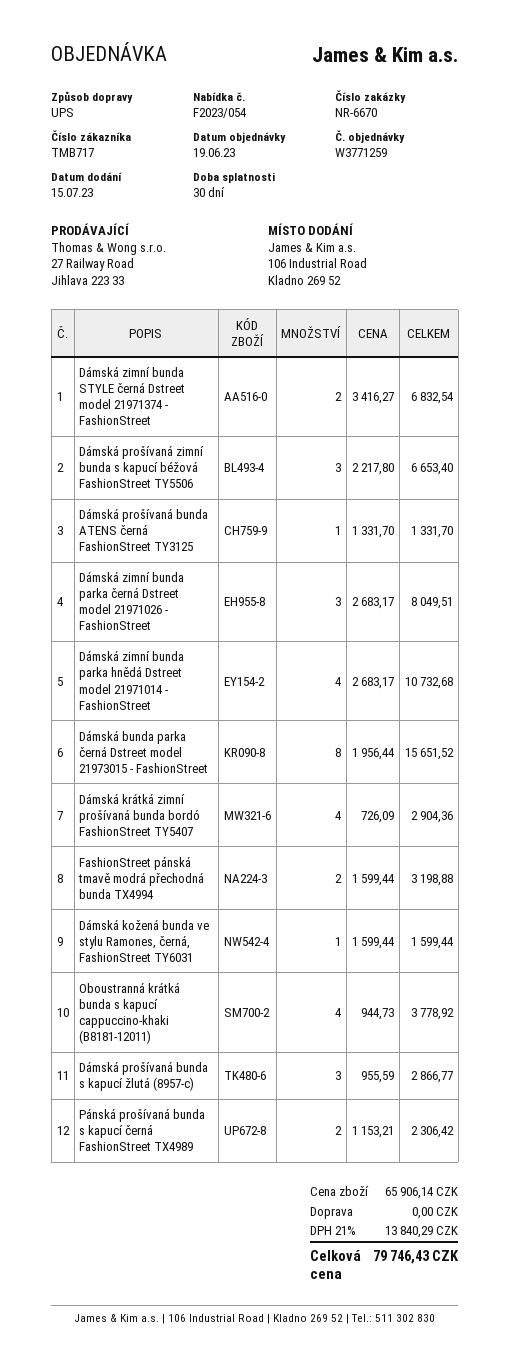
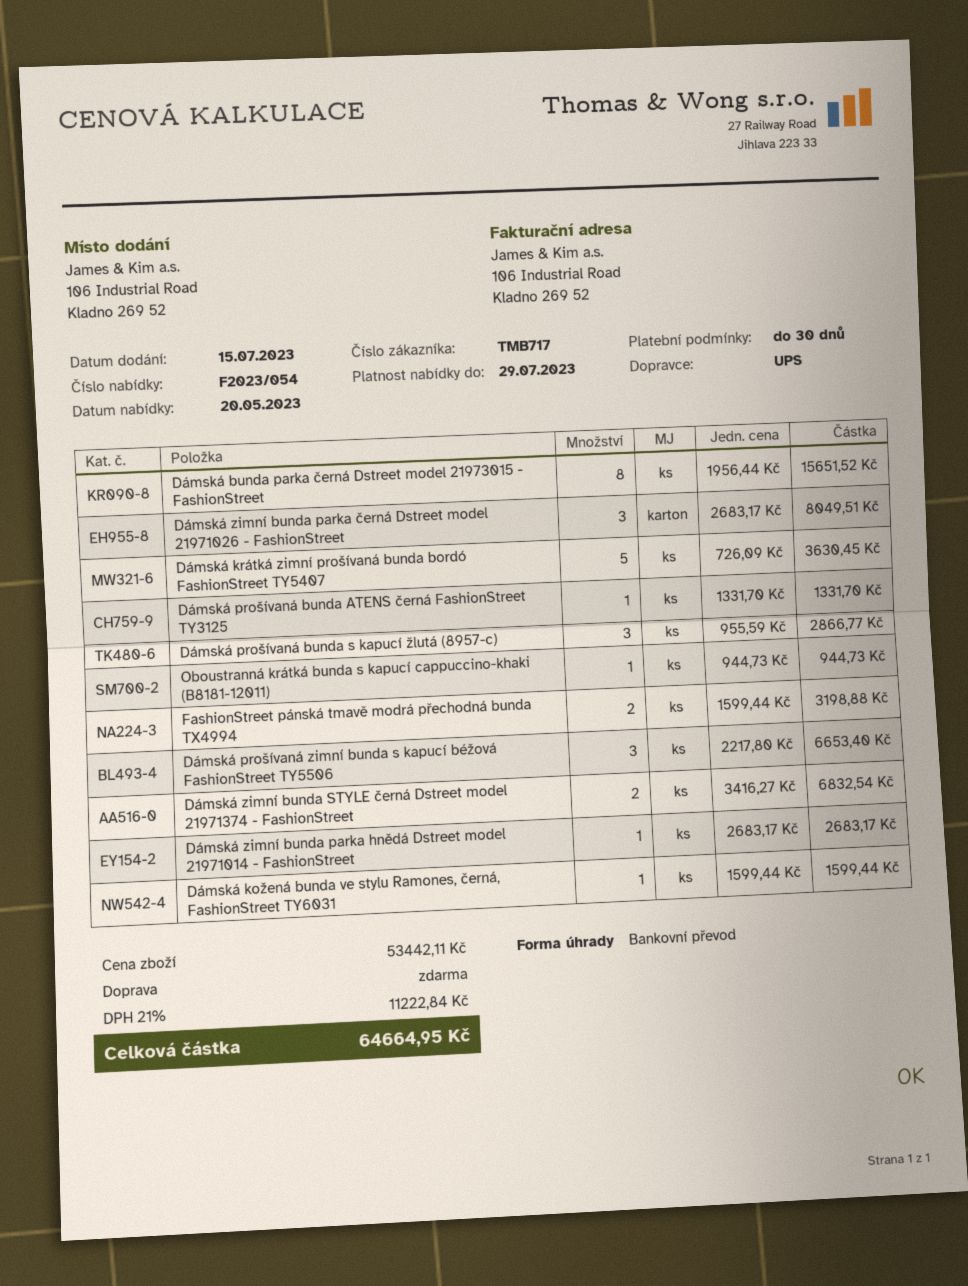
Dámská zimní bunda parka hnědá Dstreet model 21971014 - FashionStreet: 4 x 2683.17 = 10732.68 -> 1 x 2683.17 = 2683.17
Dámská krátká zimní prošívaná bunda bordó FashionStreet TY5407: 4 x 726.09 = 2904.36 -> 5 x 726.09 = 3630.45
Oboustranná krátká bunda s kapucí cappuccino-khaki (B8181-12011): 4 x 944.73 = 3778.92 -> 1 x 944.73 = 944.73
Pánská prošívaná bunda s kapucí černá FashionStreet TX4989: 2 x 1153.21 = 2306.42 -> none
subtotal: 65906.14 -> 53442.11
tax: 21% = 13840.29 -> 21% = 11222.84
total: 79746.43 -> 64664.95

